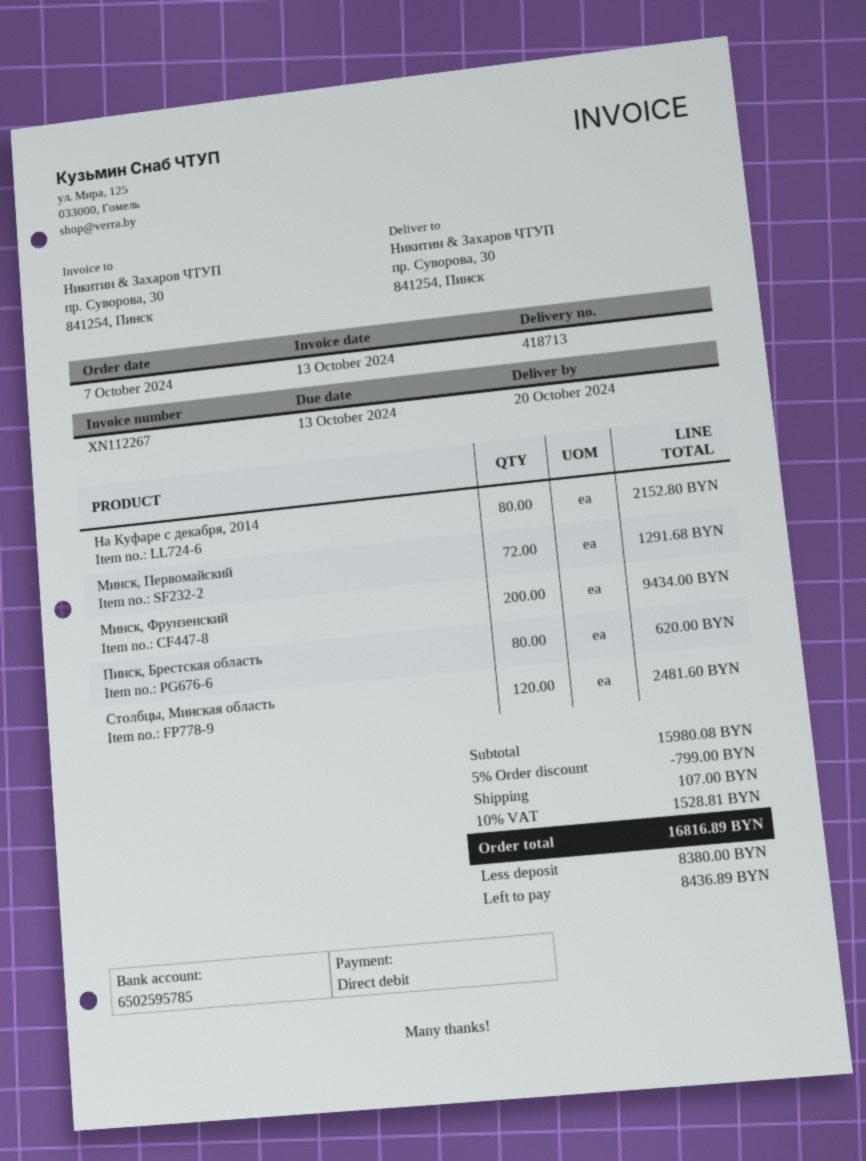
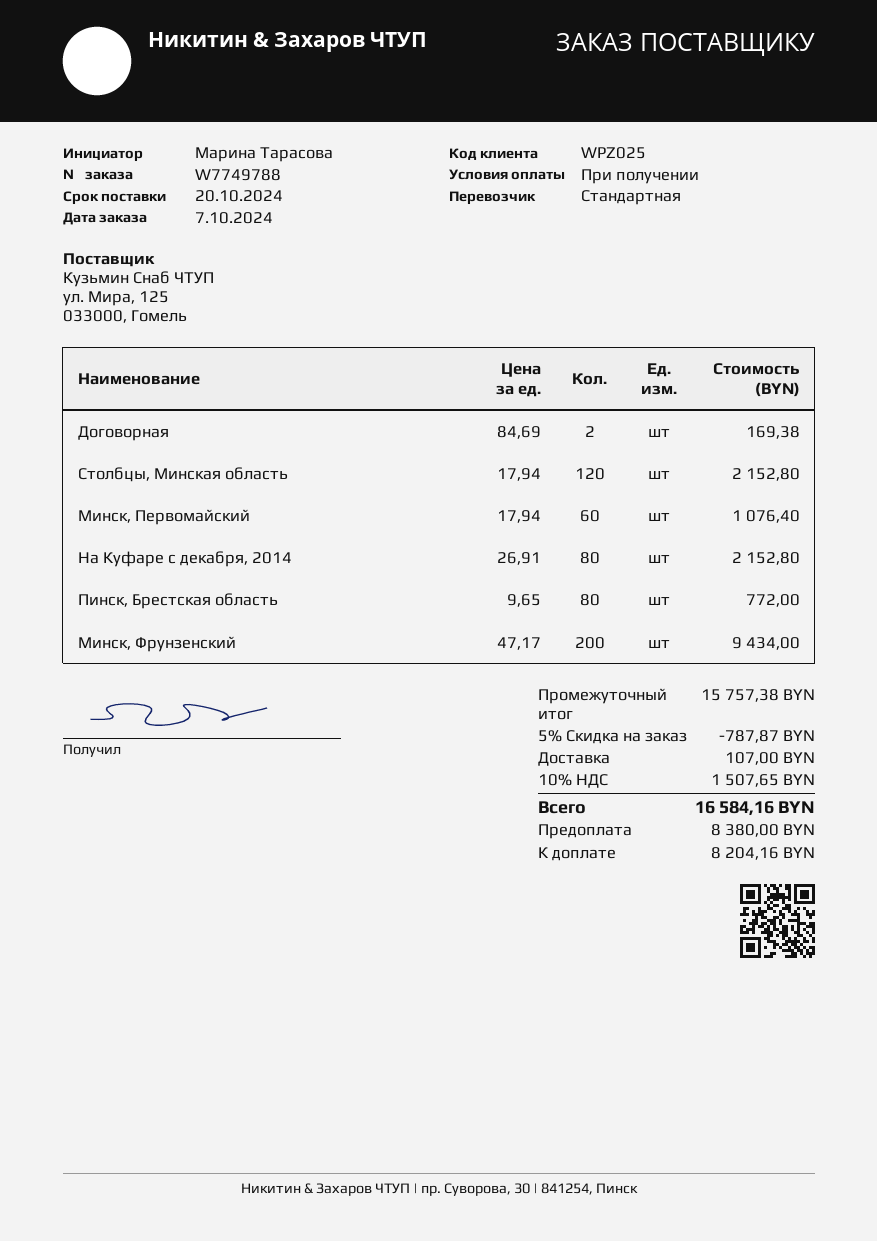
Минск, Первомайский: 72 for 1291.68 -> 60 for 1076.40
Пинск, Брестская область: 80 for 620.00 -> 80 for 772.00
Столбцы, Минская область: 120 for 2481.60 -> 120 for 2152.80
Договорная: none -> 2 for 169.38
subtotal: 15980.08 -> 15757.38
discount: 5% = 799.00 -> 5% = 787.87
tax: 10% = 1528.81 -> 10% = 1507.65
total: 16816.89 -> 16584.16
balance: 8436.89 -> 8204.16

